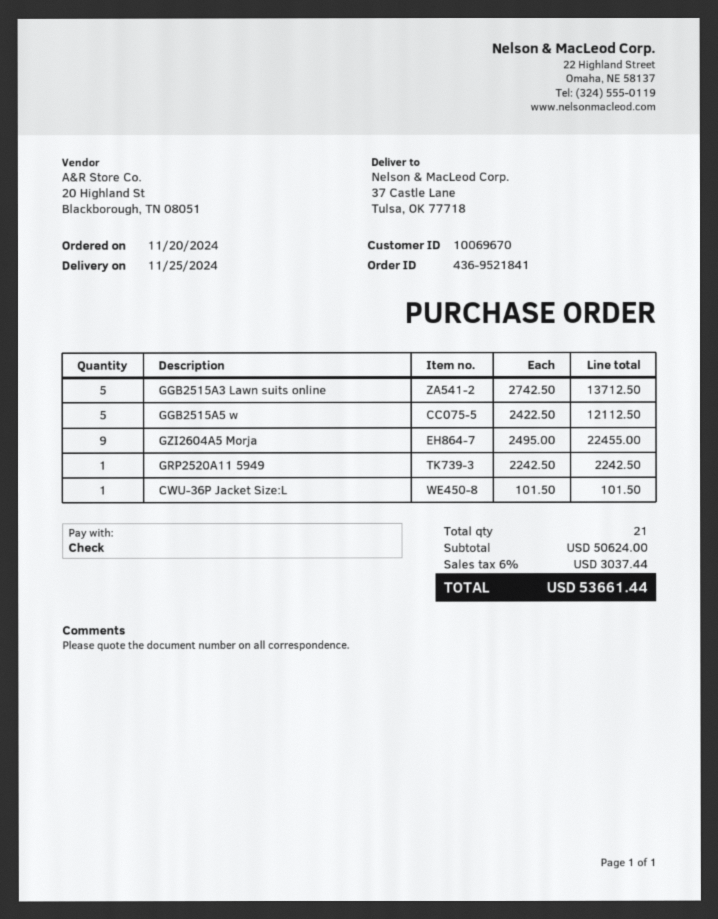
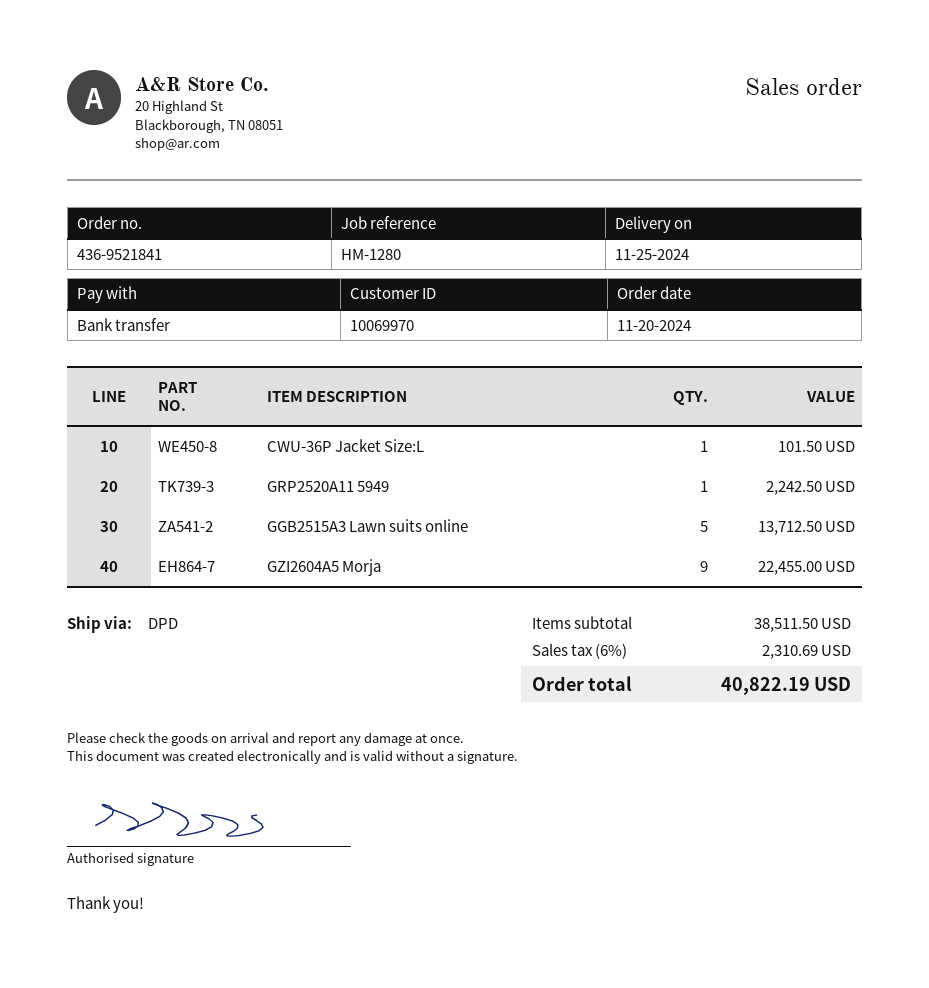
customer number: 10069670 -> 10069970
payment method: cheque -> bank transfer
GGB2515A5 w: 5 for 12112.50 -> none
subtotal: 50624.00 -> 38511.50
tax: 6% = 3037.44 -> 6% = 2310.69
total: 53661.44 -> 40822.19

